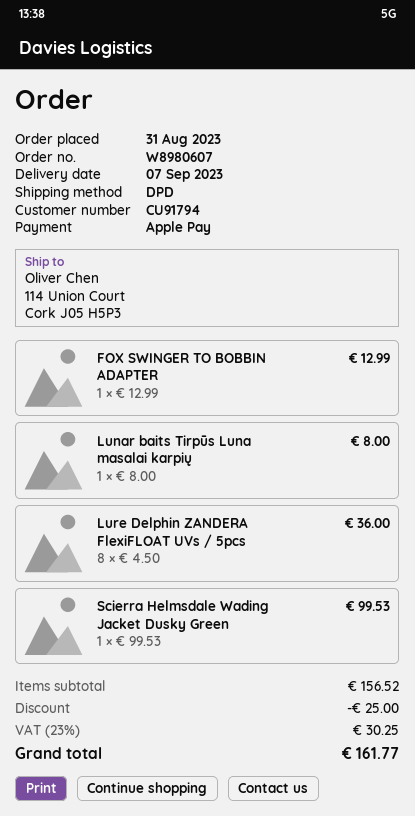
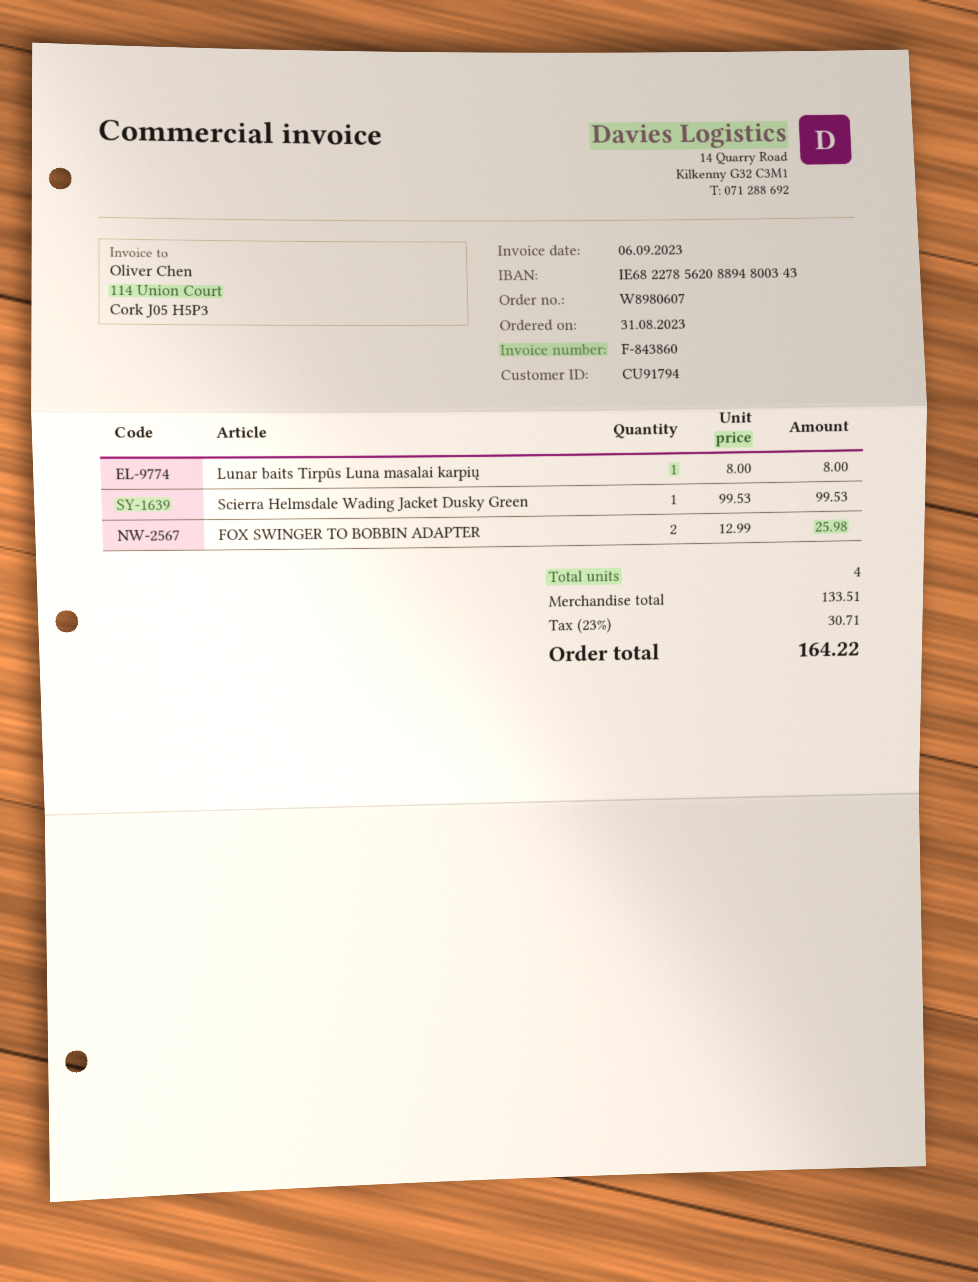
FOX SWINGER TO BOBBIN ADAPTER: 1 x 12.99 = 12.99 -> 2 x 12.99 = 25.98
Lure Delphin ZANDERA FlexiFLOAT UVs / 5pcs: 8 x 4.50 = 36.00 -> none
subtotal: 156.52 -> 133.51
discount: 25.00 -> none
tax: 23% = 30.25 -> 23% = 30.71
total: 161.77 -> 164.22

